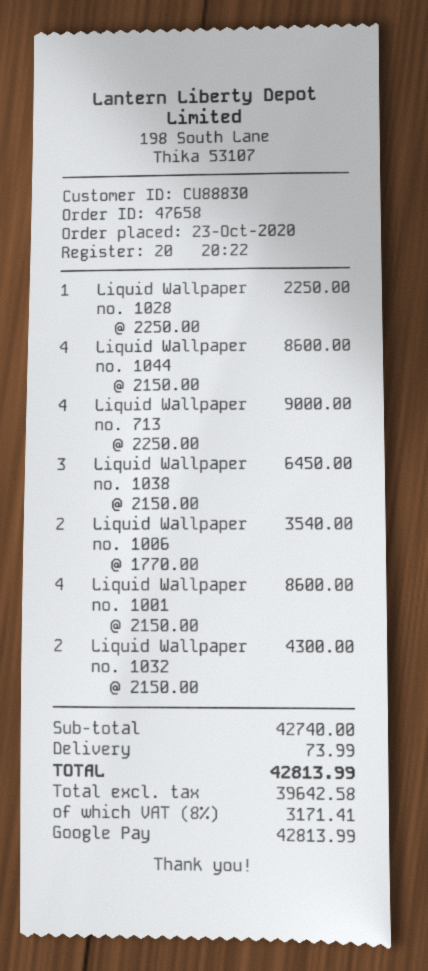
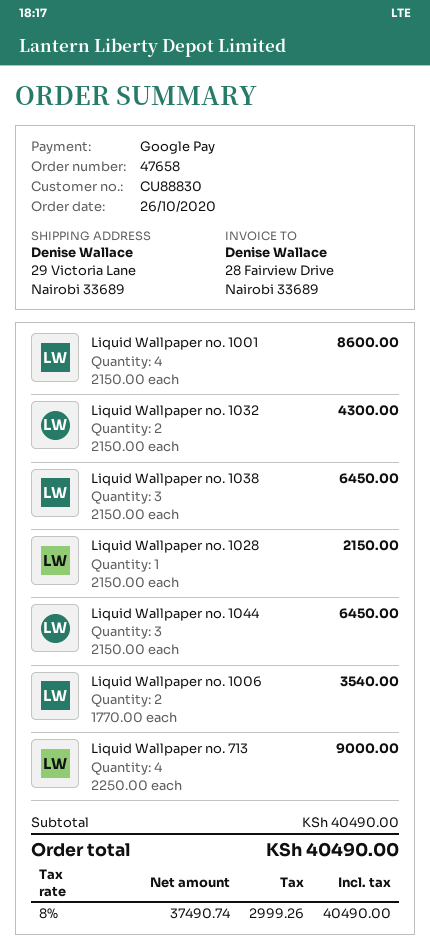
order date: 2020-10-23 -> 2020-10-26
Liquid Wallpaper no. 1028: 1 x 2250.00 = 2250.00 -> 1 x 2150.00 = 2150.00
Liquid Wallpaper no. 1044: 4 x 2150.00 = 8600.00 -> 3 x 2150.00 = 6450.00
subtotal: 42740.00 -> 40490.00
shipping: 73.99 -> none
net: 39642.58 -> 37490.74
tax: 8% = 3171.41 -> 8% = 2999.26
total: 42813.99 -> 40490.00

